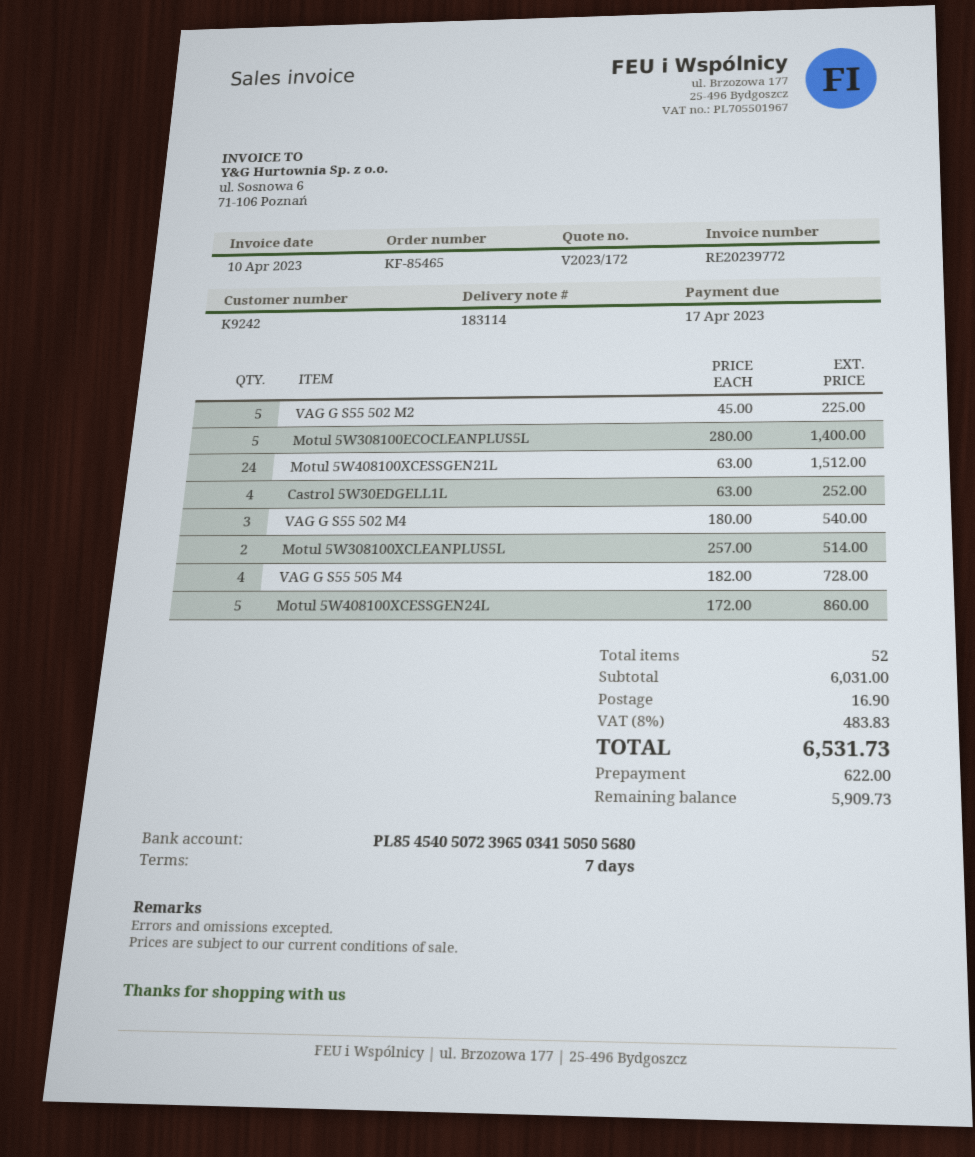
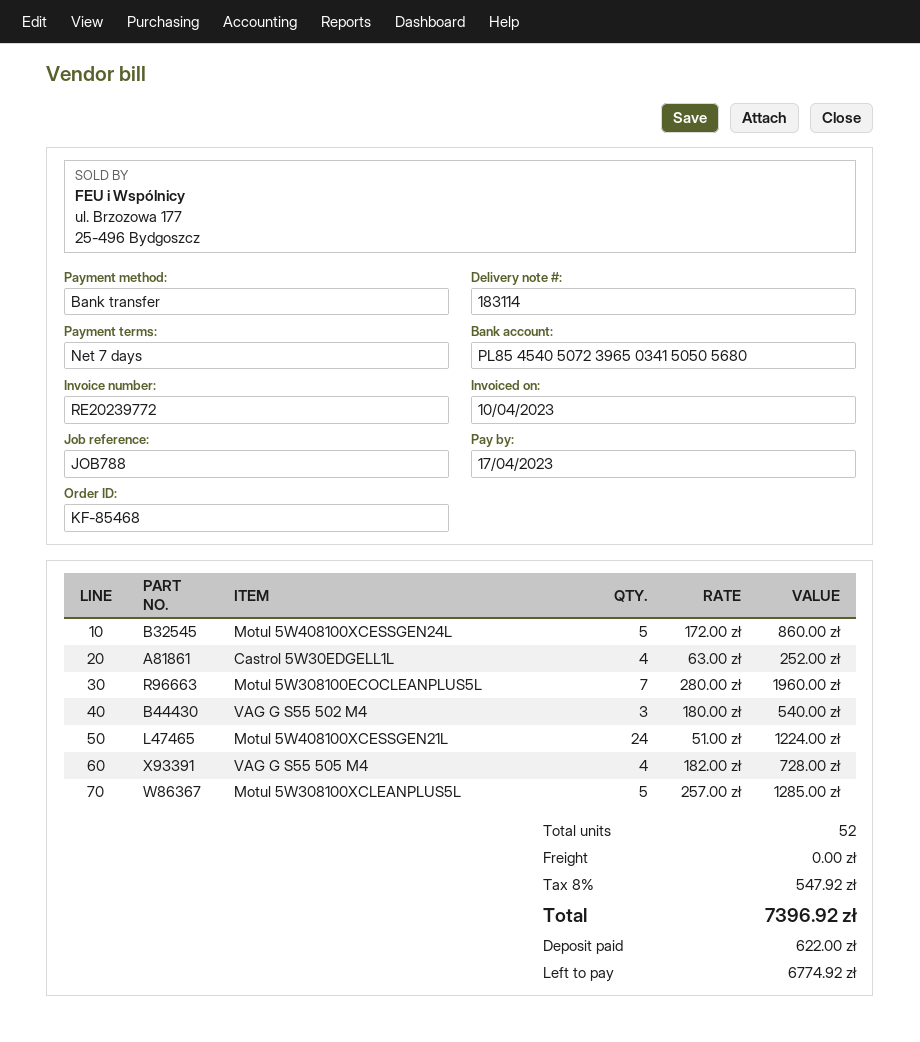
order number: KF-85465 -> KF-85468
VAG G S55 502 M2: 5 x 45.00 = 225.00 -> none
Motul 5W308100ECOCLEANPLUS5L: 5 x 280.00 = 1400.00 -> 7 x 280.00 = 1960.00
Motul 5W408100XCESSGEN21L: 24 x 63.00 = 1512.00 -> 24 x 51.00 = 1224.00
Motul 5W308100XCLEANPLUS5L: 2 x 257.00 = 514.00 -> 5 x 257.00 = 1285.00
shipping: 16.90 -> 0.00
tax: 8% = 483.83 -> 8% = 547.92
total: 6531.73 -> 7396.92
balance: 5909.73 -> 6774.92

